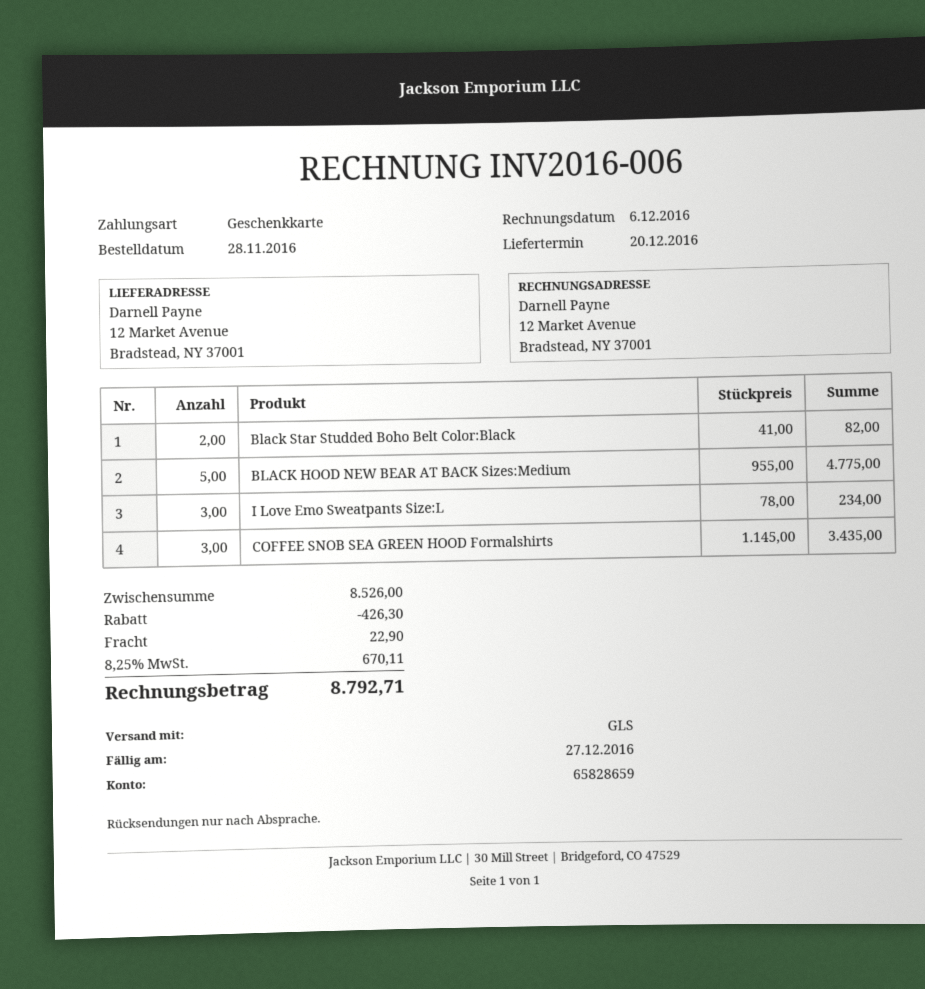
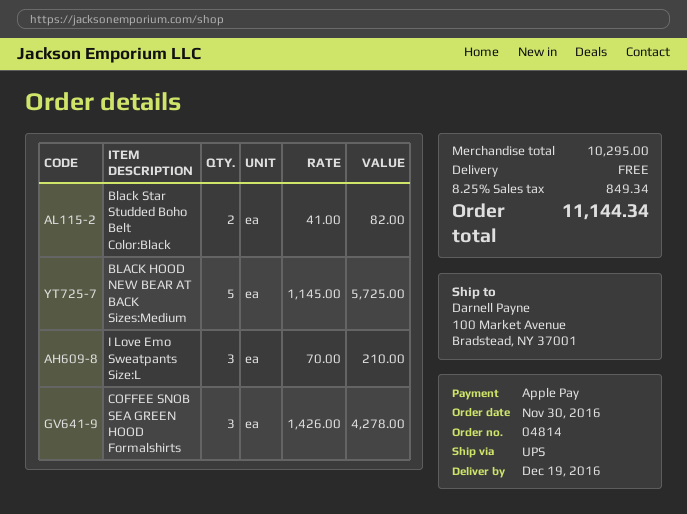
order date: 2016-11-28 -> 2016-11-30
delivery date: 2016-12-20 -> 2016-12-19
payment method: gift card -> Apple Pay
shipping method: GLS -> UPS
ship to: 12 Market Avenue, Bradstead, NY 37001 -> 100 Market Avenue, Bradstead, NY 37001
BLACK HOOD NEW BEAR AT BACK Sizes:Medium: 5 x 955.00 = 4775.00 -> 5 x 1145.00 = 5725.00
I Love Emo Sweatpants Size:L: 3 x 78.00 = 234.00 -> 3 x 70.00 = 210.00
COFFEE SNOB SEA GREEN HOOD Formalshirts: 3 x 1145.00 = 3435.00 -> 3 x 1426.00 = 4278.00
subtotal: 8526.00 -> 10295.00
discount: 426.30 -> none
shipping: 22.90 -> 0.00
tax: 8.25% = 670.11 -> 8.25% = 849.34
total: 8792.71 -> 11144.34

